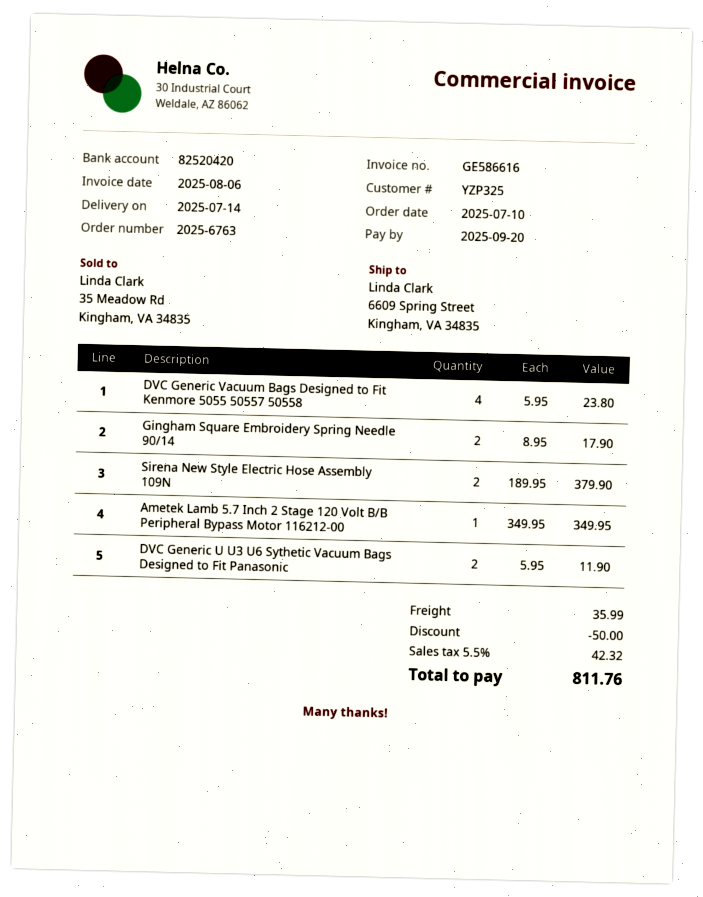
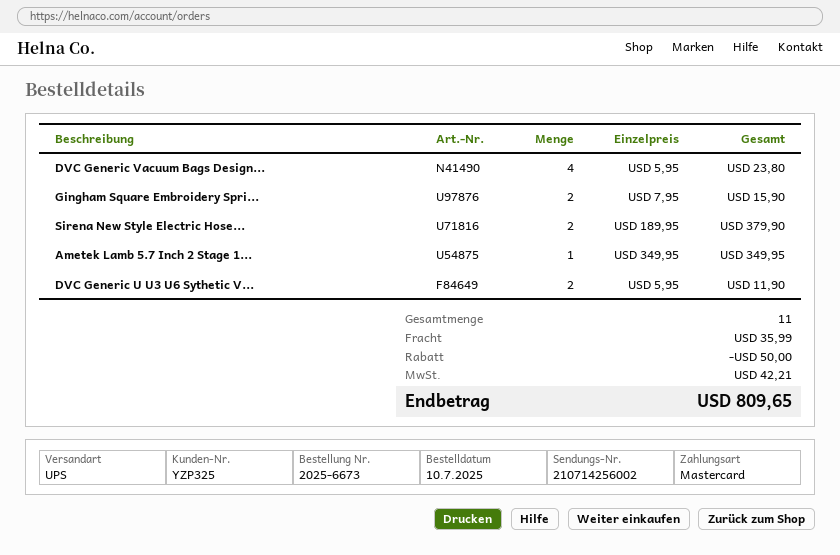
order number: 2025-6763 -> 2025-6673
Gingham Square Embroidery Spring Needle 90/14: 2 x 8.95 = 17.90 -> 2 x 7.95 = 15.90
tax: 42.32 -> 42.21
total: 811.76 -> 809.65

